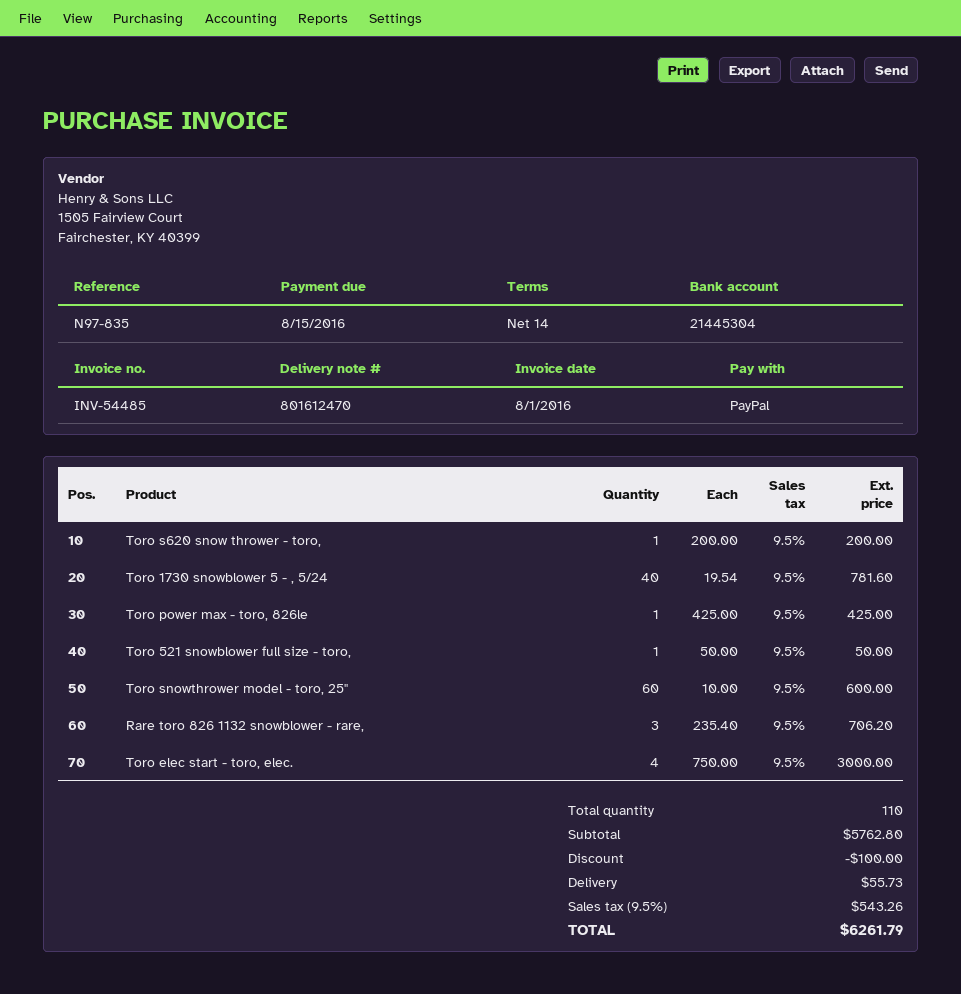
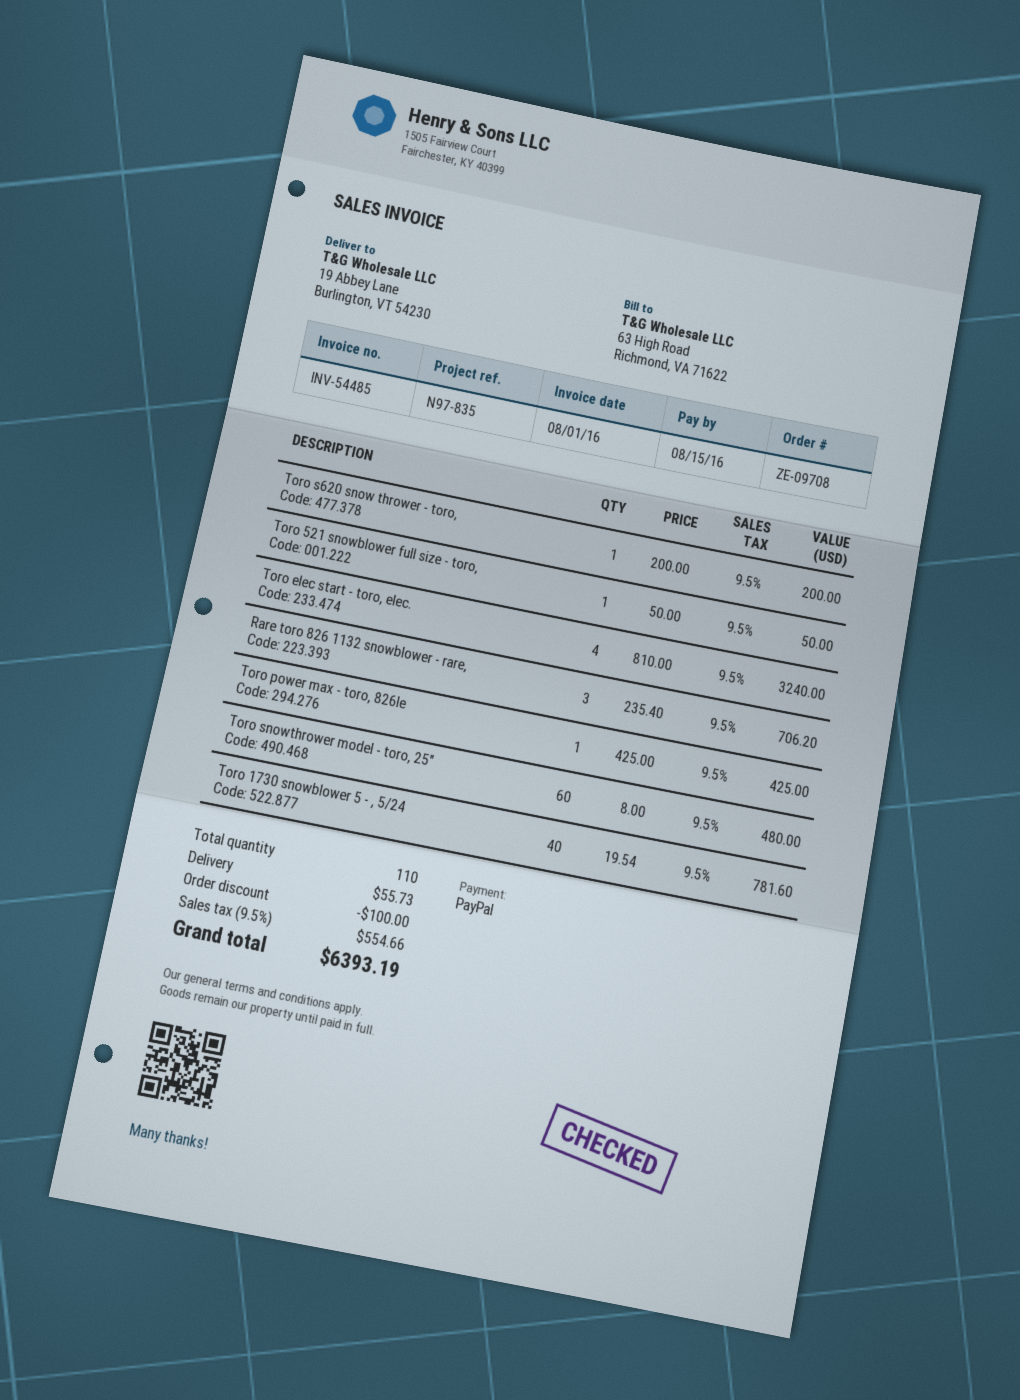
Toro snowthrower model - toro, 25": 60 x 10.00 = 600.00 -> 60 x 8.00 = 480.00
Toro elec start - toro, elec.: 4 x 750.00 = 3000.00 -> 4 x 810.00 = 3240.00
tax: 9.5% = 543.26 -> 9.5% = 554.66
total: 6261.79 -> 6393.19

